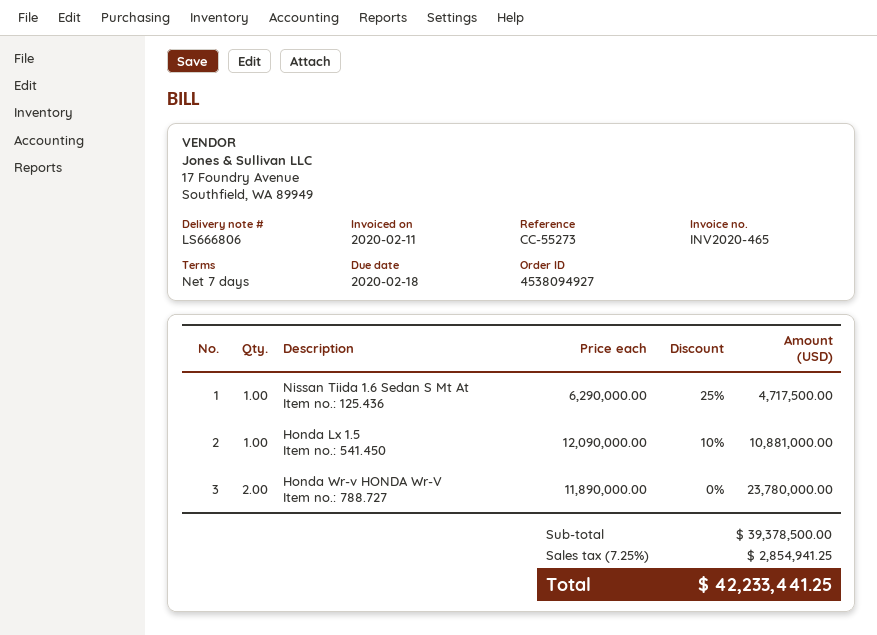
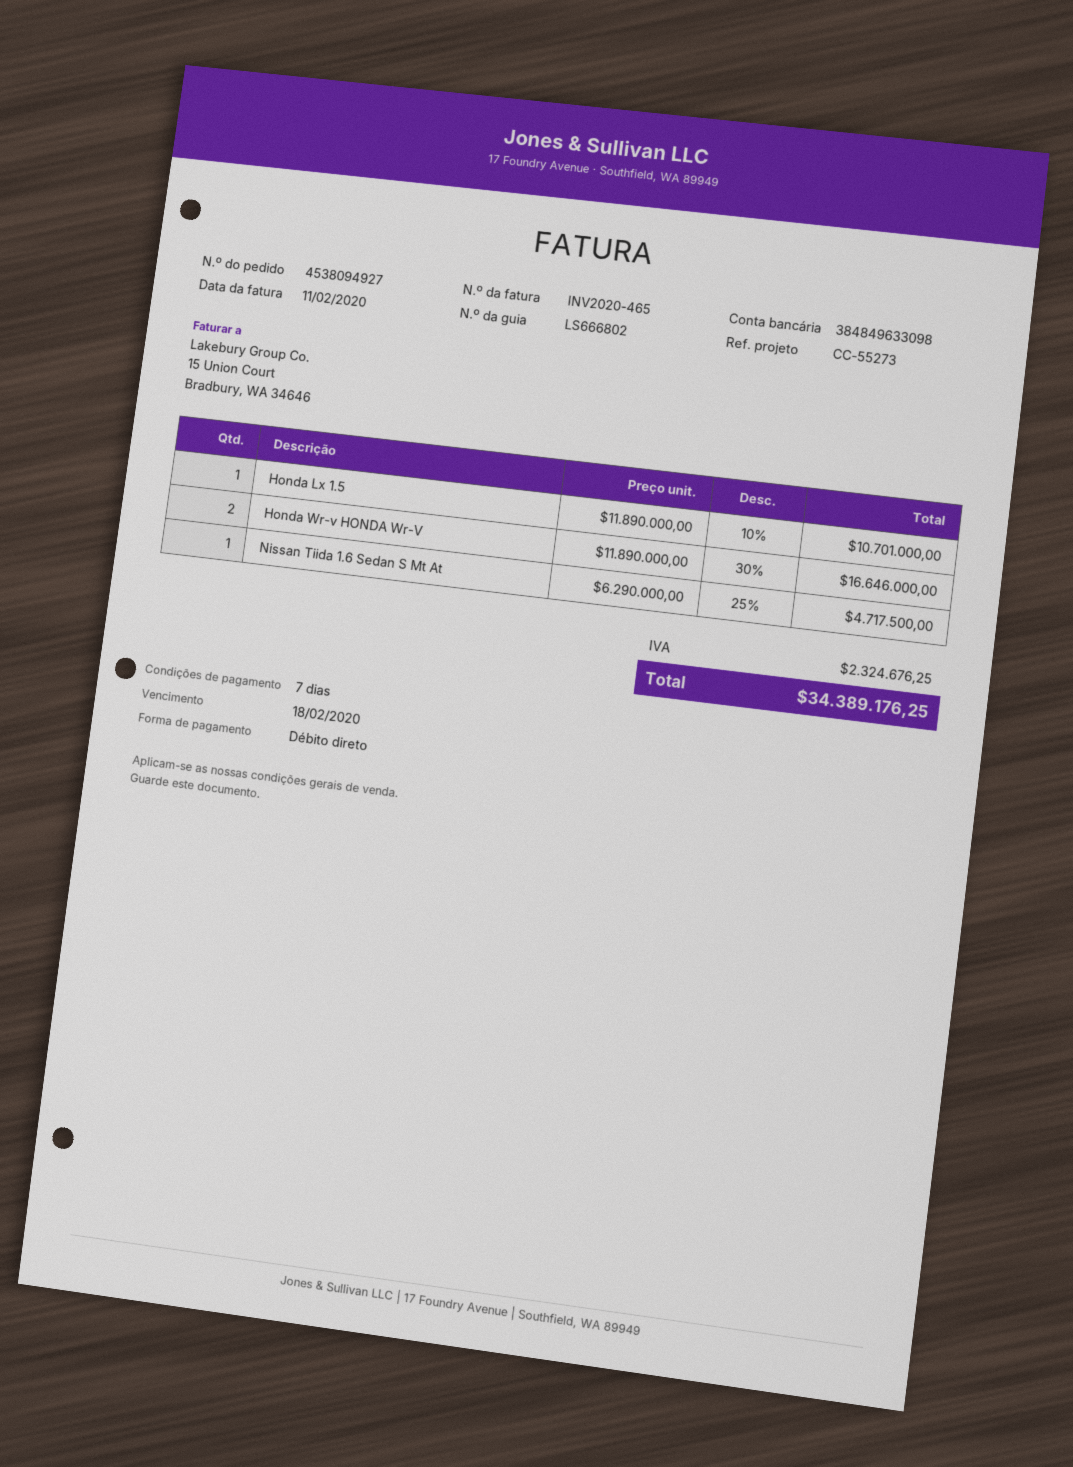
delivery note number: LS666806 -> LS666802
Honda Lx 1.5: 1 x 12090000.00 - 10% = 10881000.00 -> 1 x 11890000.00 - 10% = 10701000.00
Honda Wr-v HONDA Wr-V: 2 x 11890000.00 = 23780000.00 -> 2 x 11890000.00 - 30% = 16646000.00
tax: 2854941.25 -> 2324676.25
total: 42233441.25 -> 34389176.25

